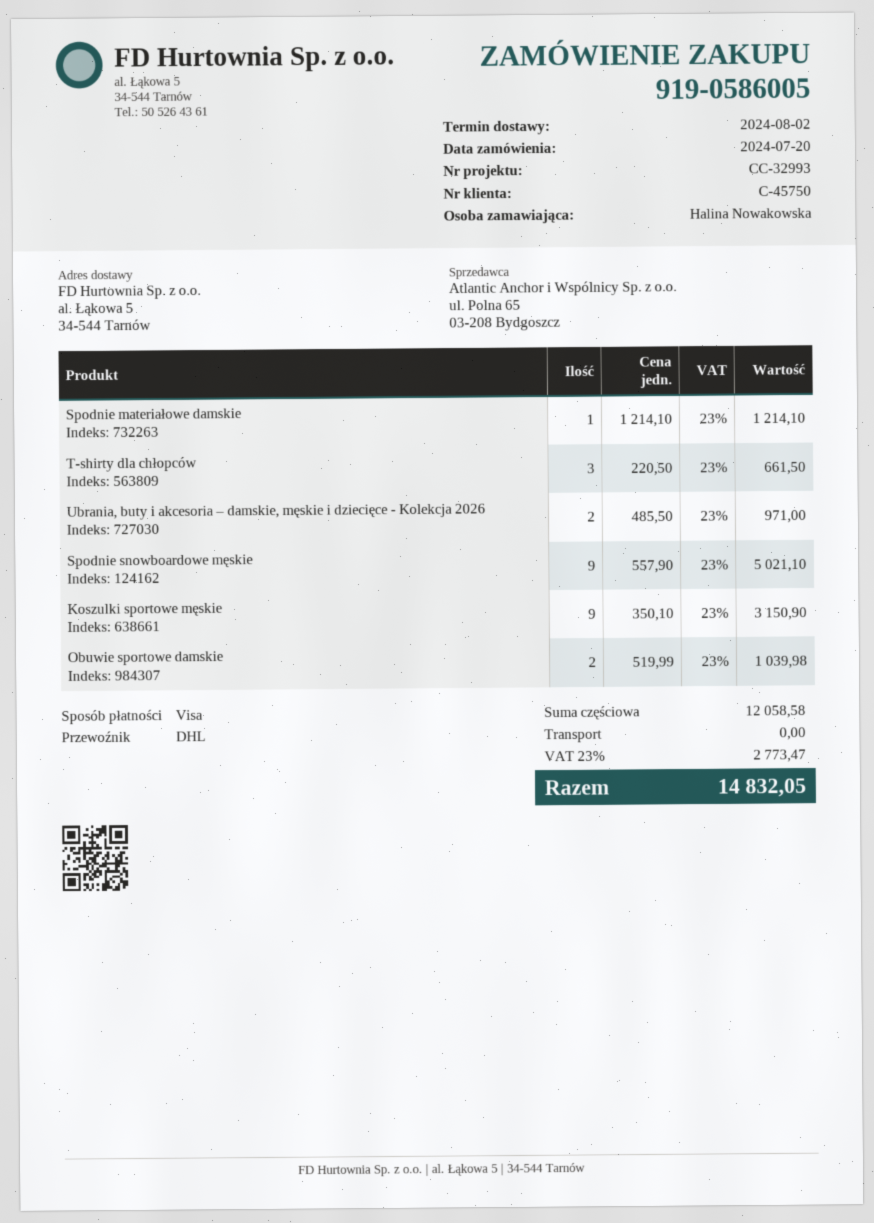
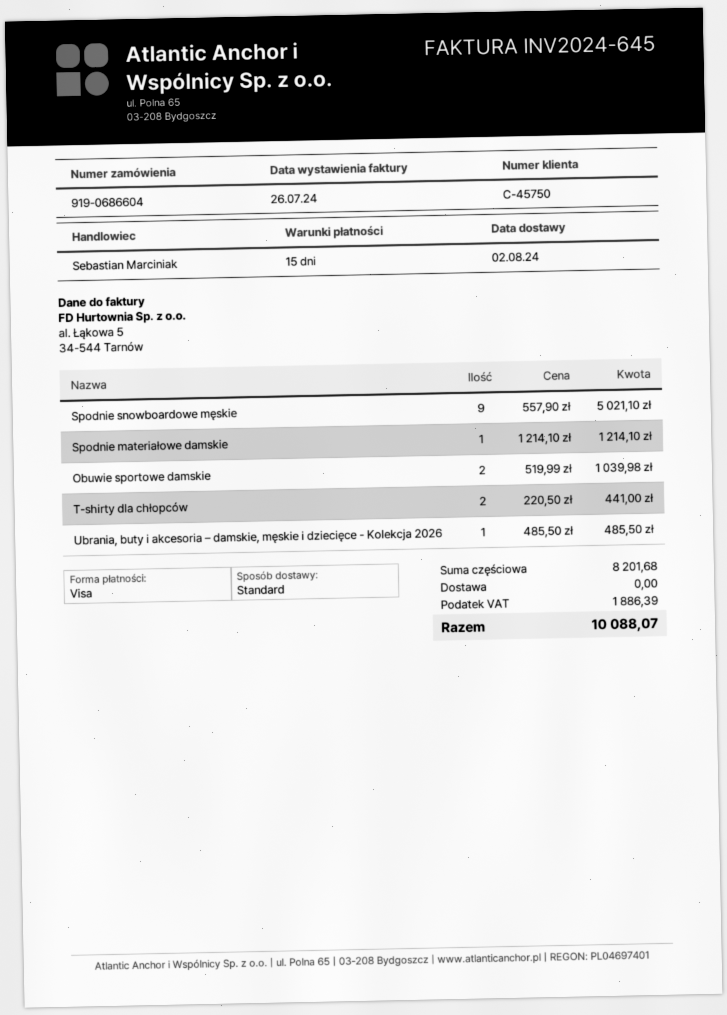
order number: 919-0586005 -> 919-0686604
shipping method: DHL -> standard
T-shirty dla chłopców: 3 x 220.50 = 661.50 -> 2 x 220.50 = 441.00
Ubrania, buty i akcesoria – damskie, męskie i dziecięce - Kolekcja 2026: 2 x 485.50 = 971.00 -> 1 x 485.50 = 485.50
Koszulki sportowe męskie: 9 x 350.10 = 3150.90 -> none
subtotal: 12058.58 -> 8201.68
tax: 2773.47 -> 1886.39
total: 14832.05 -> 10088.07

